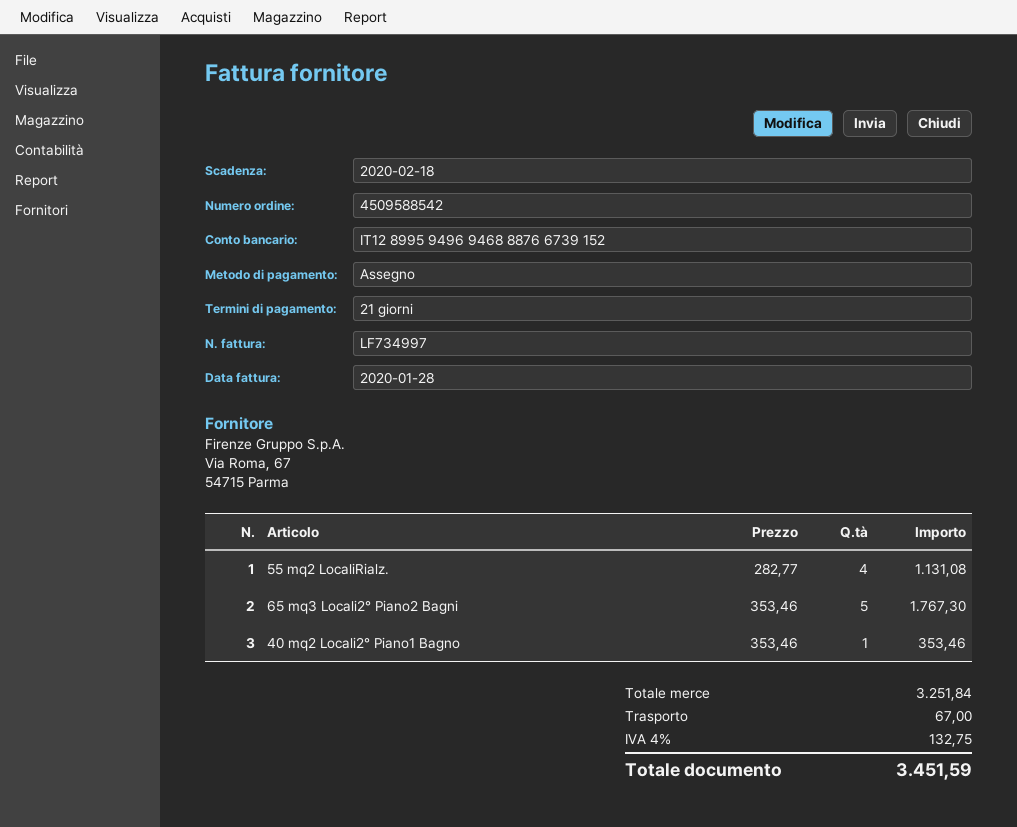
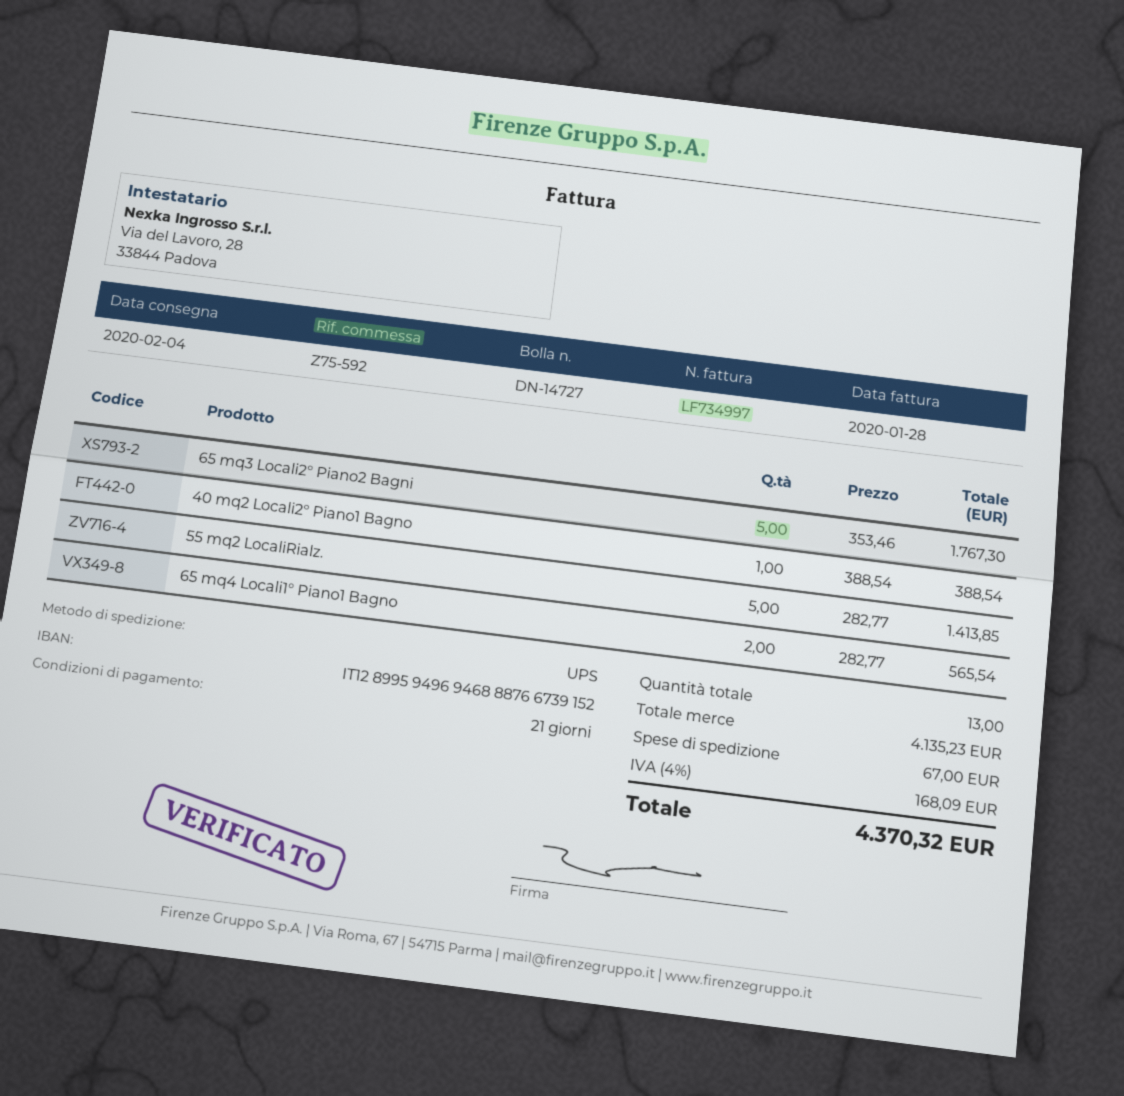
55 mq2 LocaliRialz.: 4 x 282.77 = 1131.08 -> 5 x 282.77 = 1413.85
40 mq2 Locali2° Piano1 Bagno: 1 x 353.46 = 353.46 -> 1 x 388.54 = 388.54
65 mq4 Locali1° Piano1 Bagno: none -> 2 x 282.77 = 565.54
subtotal: 3251.84 -> 4135.23
tax: 4% = 132.75 -> 4% = 168.09
total: 3451.59 -> 4370.32

